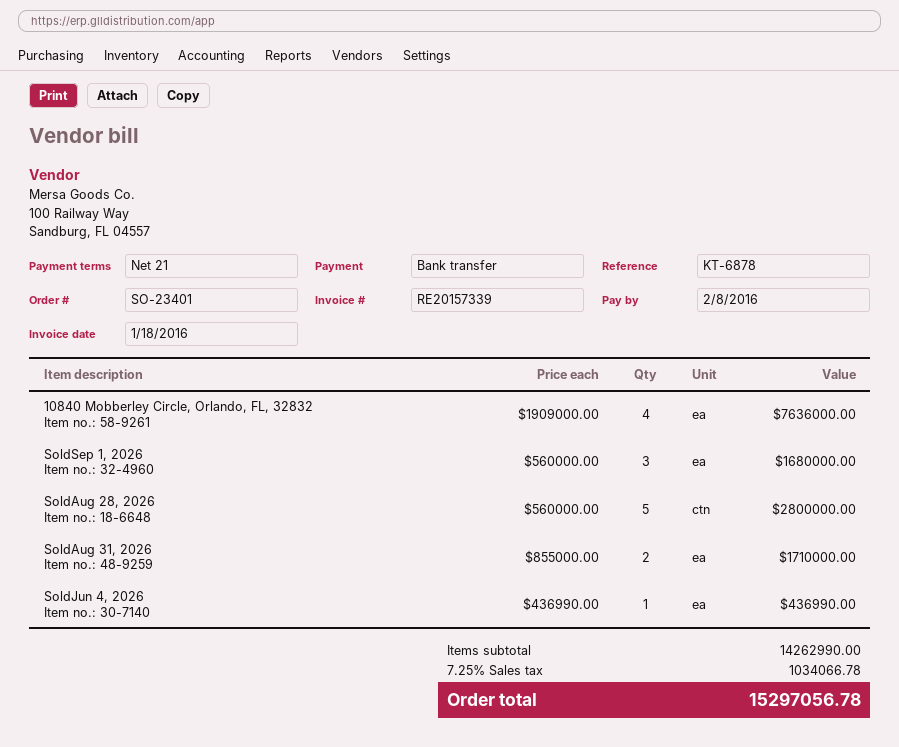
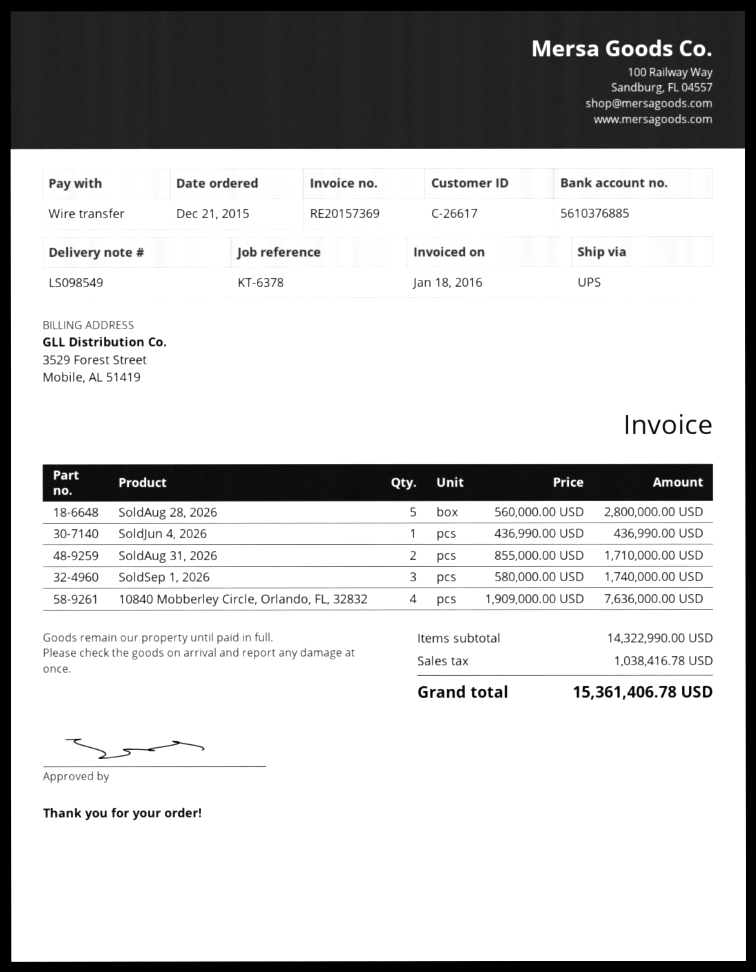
invoice number: RE20157339 -> RE20157369
reference: KT-6878 -> KT-6378
SoldSep 1, 2026: 3 x 560000.00 = 1680000.00 -> 3 x 580000.00 = 1740000.00
subtotal: 14262990.00 -> 14322990.00
tax: 1034066.78 -> 1038416.78
total: 15297056.78 -> 15361406.78

